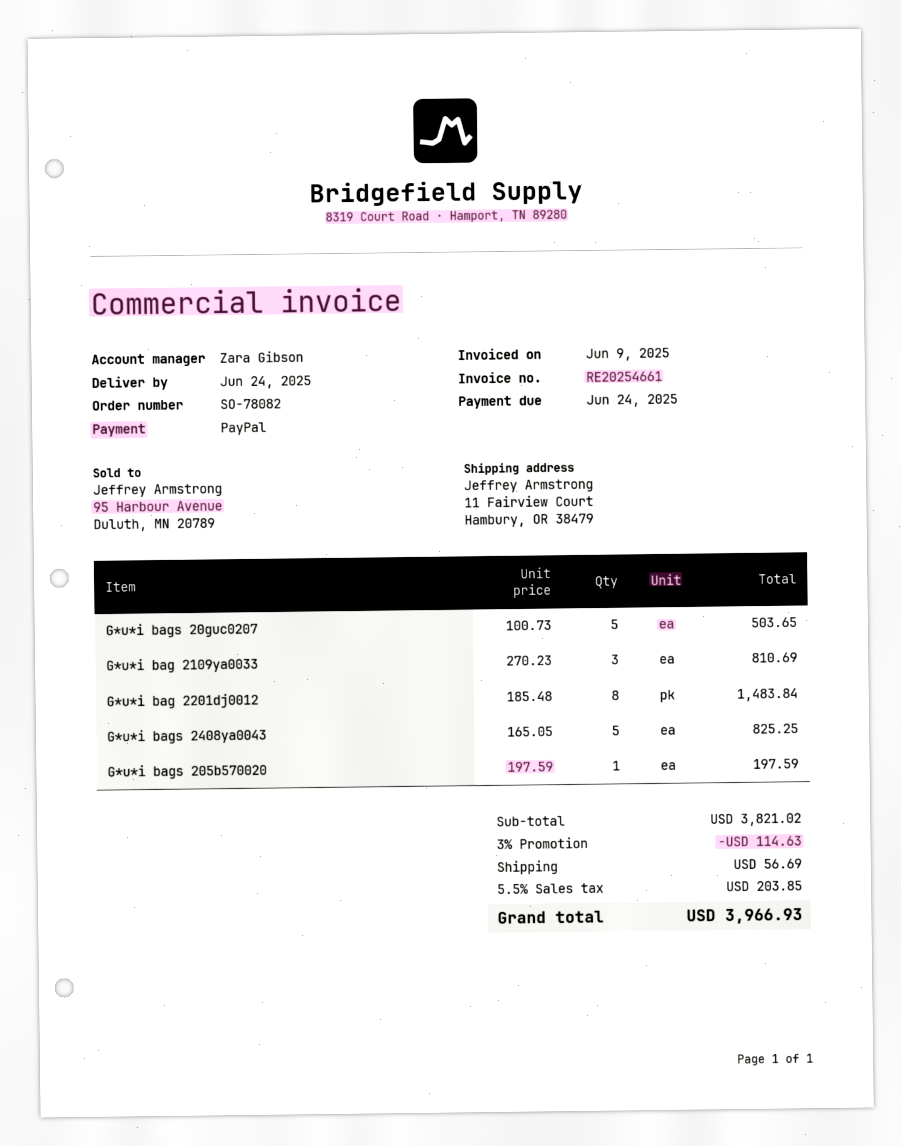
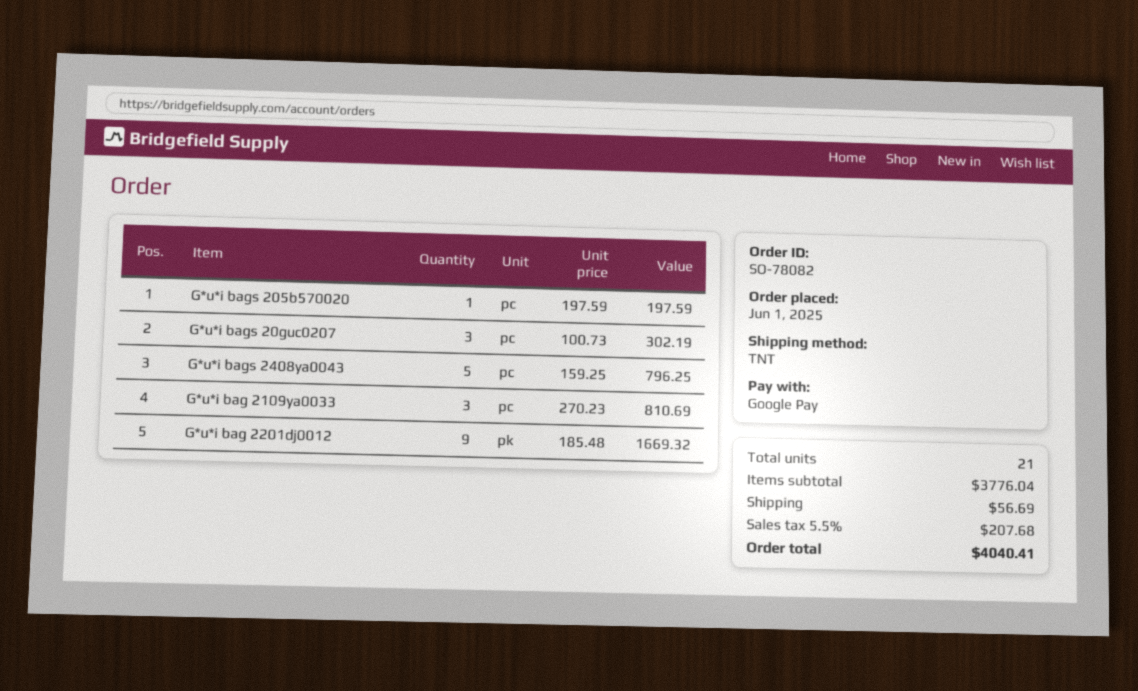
payment method: PayPal -> Google Pay
G*u*i bags 20guc0207: 5 x 100.73 = 503.65 -> 3 x 100.73 = 302.19
G*u*i bag 2201dj0012: 8 x 185.48 = 1483.84 -> 9 x 185.48 = 1669.32
G*u*i bags 2408ya0043: 5 x 165.05 = 825.25 -> 5 x 159.25 = 796.25
subtotal: 3821.02 -> 3776.04
discount: 3% = 114.63 -> none
tax: 5.5% = 203.85 -> 5.5% = 207.68
total: 3966.93 -> 4040.41

